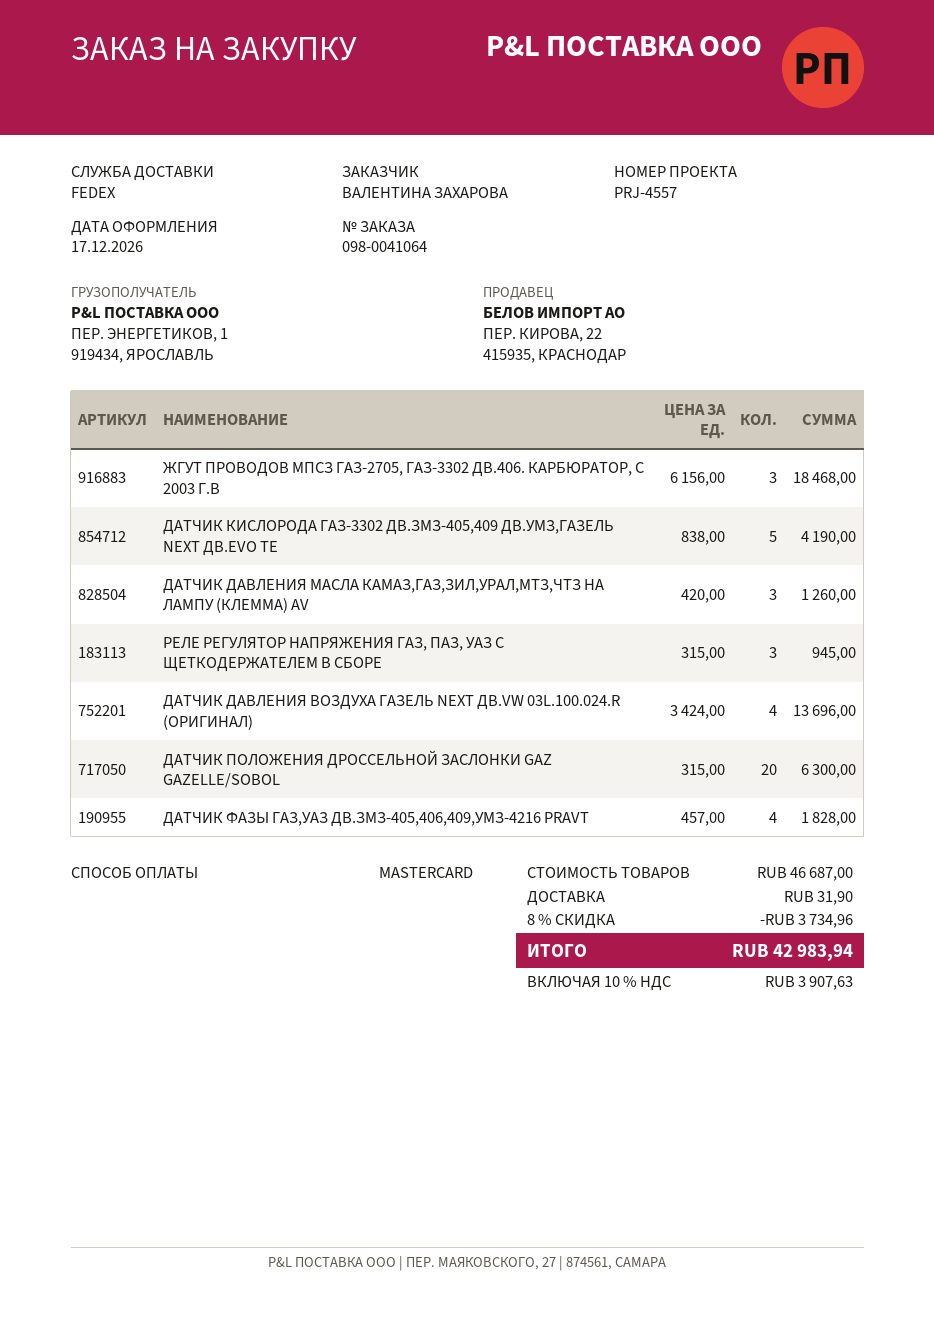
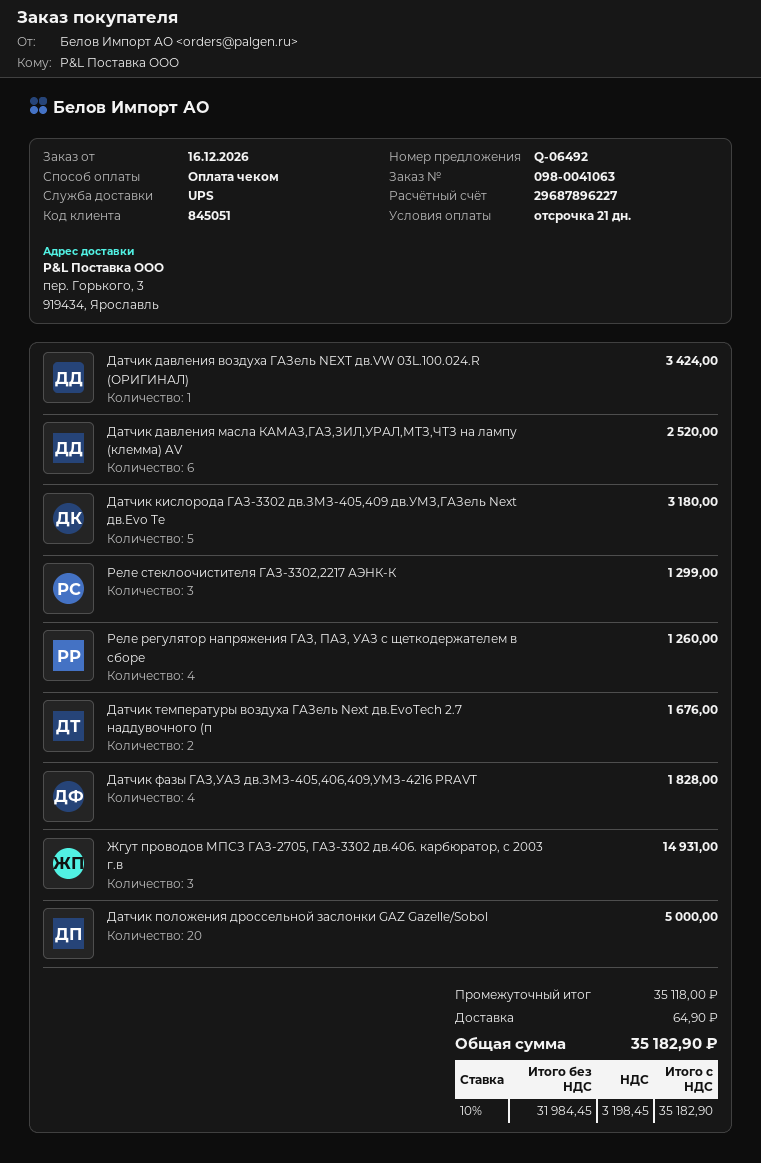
order number: 098-0041064 -> 098-0041063
order date: 2026-12-17 -> 2026-12-16
payment method: Mastercard -> cheque
shipping method: FedEx -> UPS
ship to: ПЕР. ЭНЕРГЕТИКОВ, 1, 919434, ЯРОСЛАВЛЬ -> пер. Горького, 3, 919434, Ярославль
ЖГУТ ПРОВОДОВ МПСЗ ГАЗ-2705, ГАЗ-3302 ДВ.406. КАРБЮРАТОР, С 2003 Г.В: 3 for 18468.00 -> 3 for 14931.00
ДАТЧИК КИСЛОРОДА ГАЗ-3302 ДВ.ЗМЗ-405,409 ДВ.УМЗ,ГАЗЕЛЬ NEXT ДВ.EVO TE: 5 for 4190.00 -> 5 for 3180.00
ДАТЧИК ДАВЛЕНИЯ МАСЛА КАМАЗ,ГАЗ,ЗИЛ,УРАЛ,МТЗ,ЧТЗ НА ЛАМПУ (КЛЕММА) AV: 3 for 1260.00 -> 6 for 2520.00
РЕЛЕ РЕГУЛЯТОР НАПРЯЖЕНИЯ ГАЗ, ПАЗ, УАЗ С ЩЕТКОДЕРЖАТЕЛЕМ В СБОРЕ: 3 for 945.00 -> 4 for 1260.00
ДАТЧИК ДАВЛЕНИЯ ВОЗДУХА ГАЗЕЛЬ NEXT ДВ.VW 03L.100.024.R (ОРИГИНАЛ): 4 for 13696.00 -> 1 for 3424.00
ДАТЧИК ПОЛОЖЕНИЯ ДРОССЕЛЬНОЙ ЗАСЛОНКИ GAZ GAZELLE/SOBOL: 20 for 6300.00 -> 20 for 5000.00
Реле стеклоочистителя ГАЗ-3302,2217 АЭНК-К: none -> 3 for 1299.00
Датчик температуры воздуха ГАЗель Next дв.EvoTech 2.7 наддувочного (п: none -> 2 for 1676.00
subtotal: 46687.00 -> 35118.00
discount: 8% = 3734.96 -> none
shipping: 31.90 -> 64.90
tax: 10% = 3907.63 -> 10% = 3198.45
total: 42983.94 -> 35182.90

